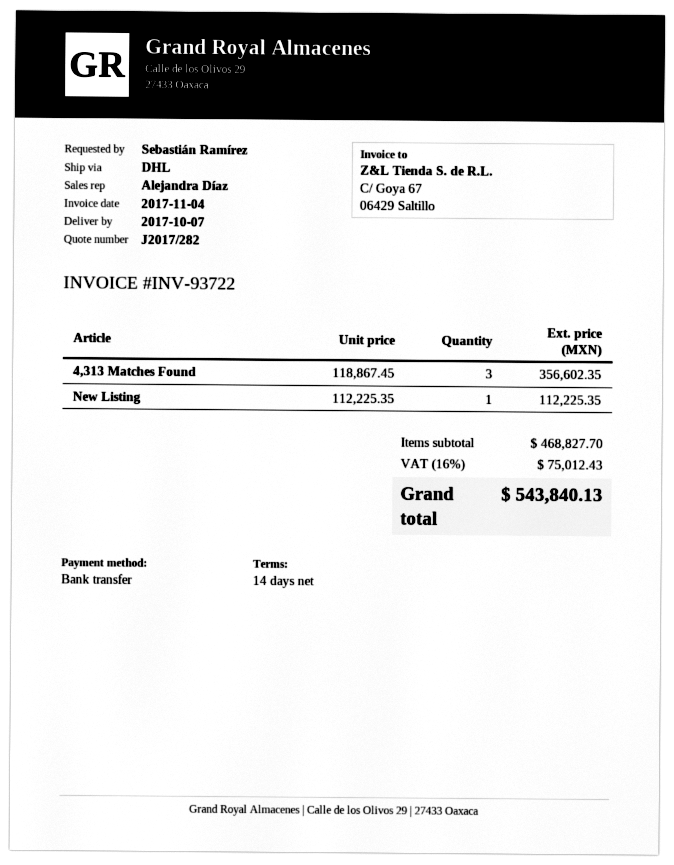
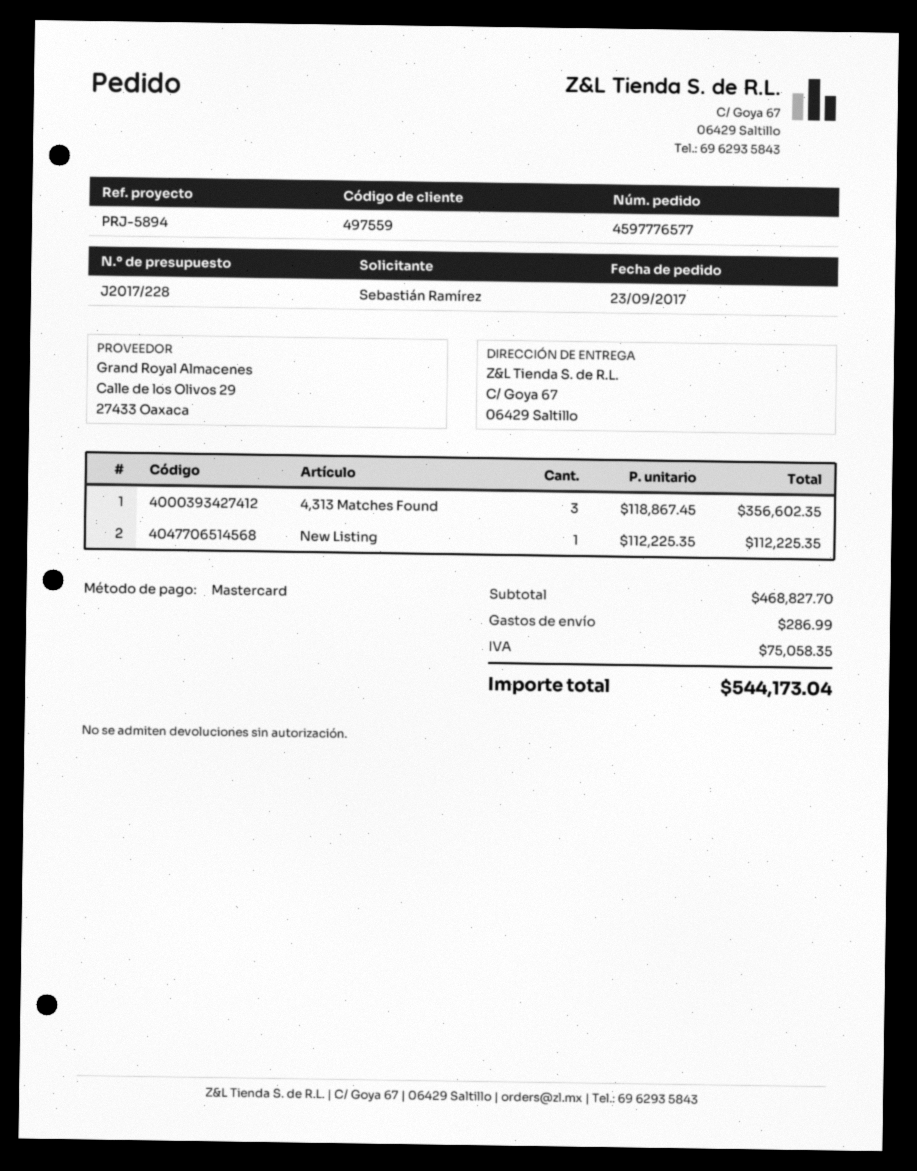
quote number: J2017/282 -> J2017/228
payment method: bank transfer -> Mastercard
shipping: none -> 286.99
tax: 75012.43 -> 75058.35
total: 543840.13 -> 544173.04

